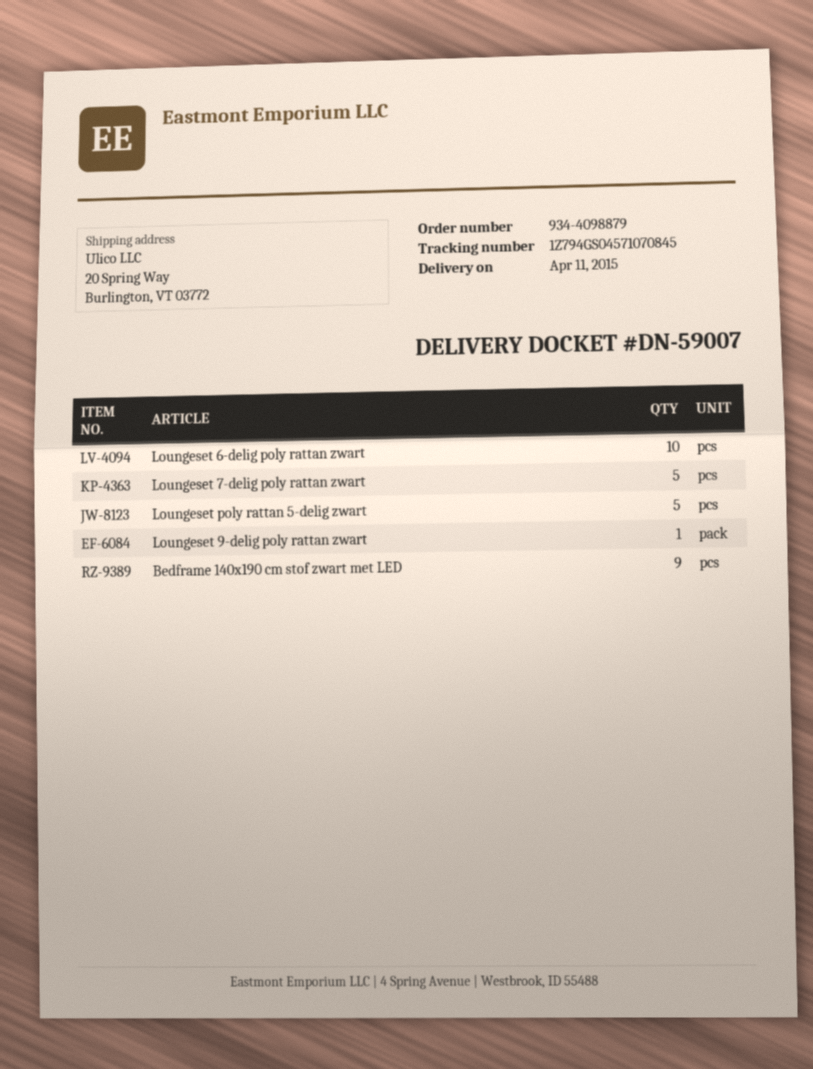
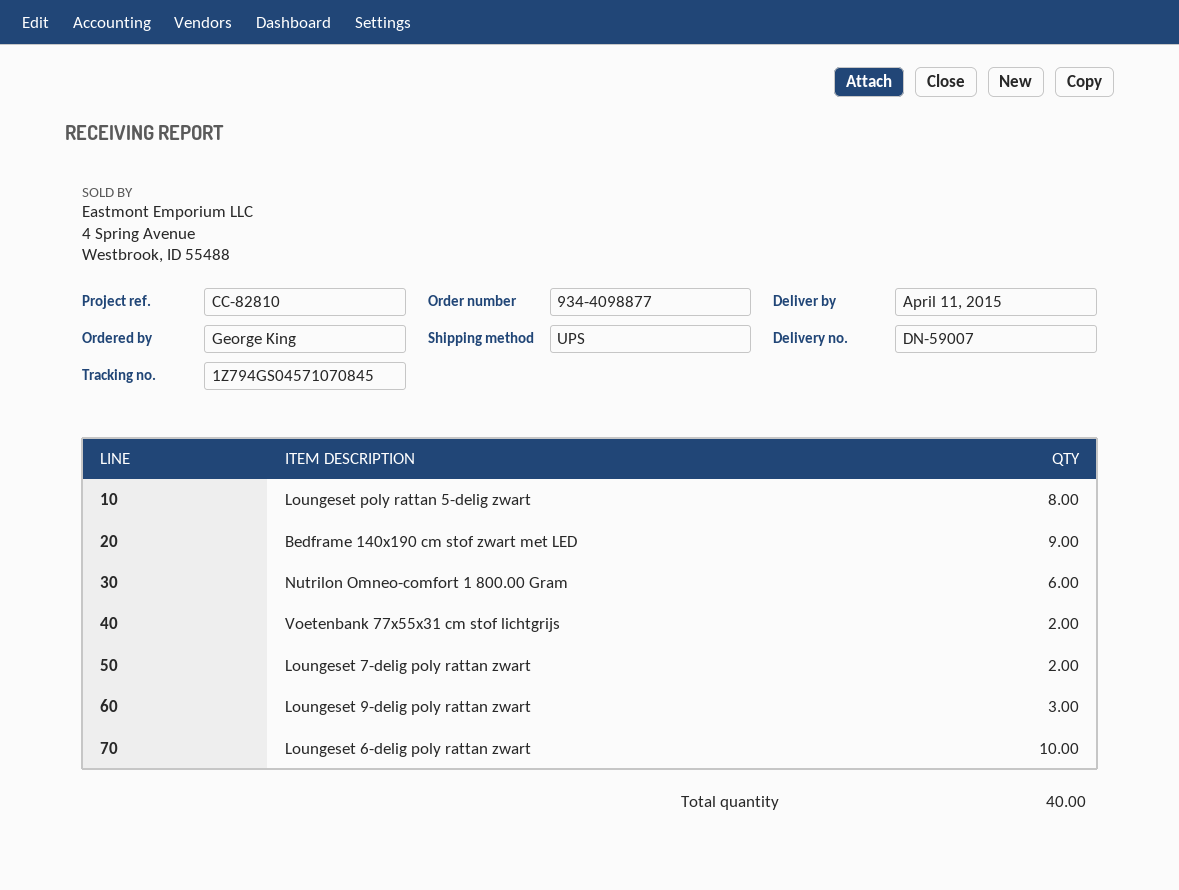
order number: 934-4098879 -> 934-4098877
Loungeset 7-delig poly rattan zwart: 5 -> 2
Loungeset poly rattan 5-delig zwart: 5 -> 8
Loungeset 9-delig poly rattan zwart: 1 -> 3
Nutrilon Omneo-comfort 1 800.00 Gram: none -> 6
Voetenbank 77x55x31 cm stof lichtgrijs: none -> 2

